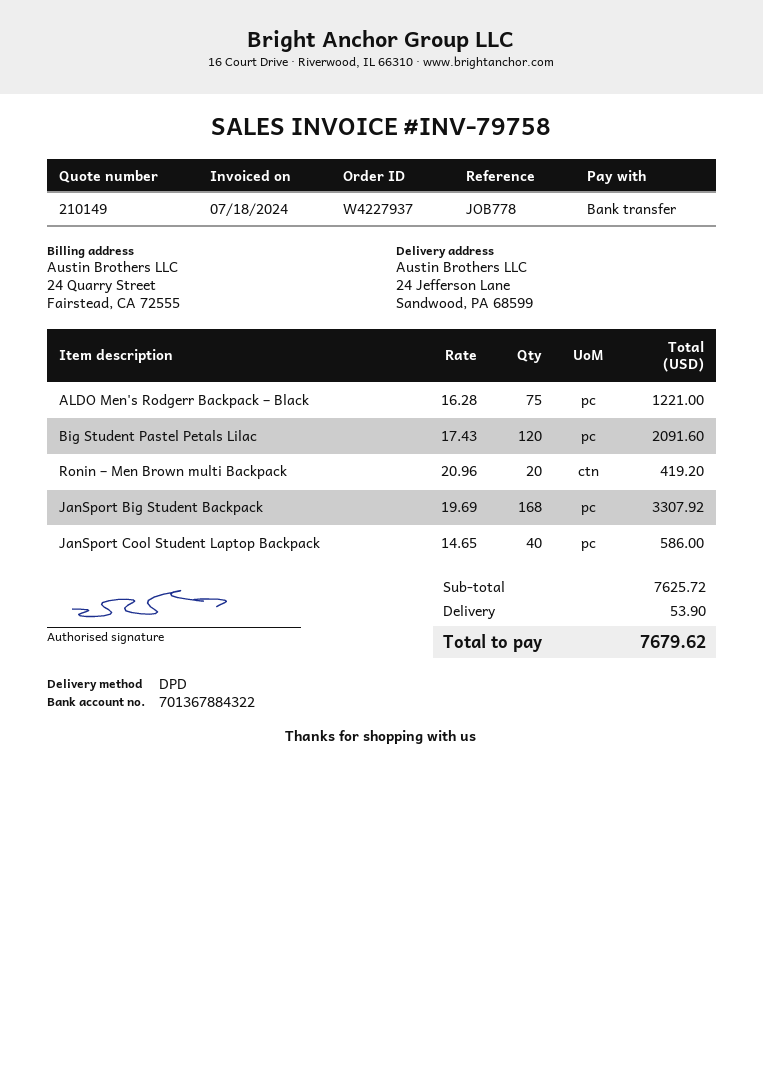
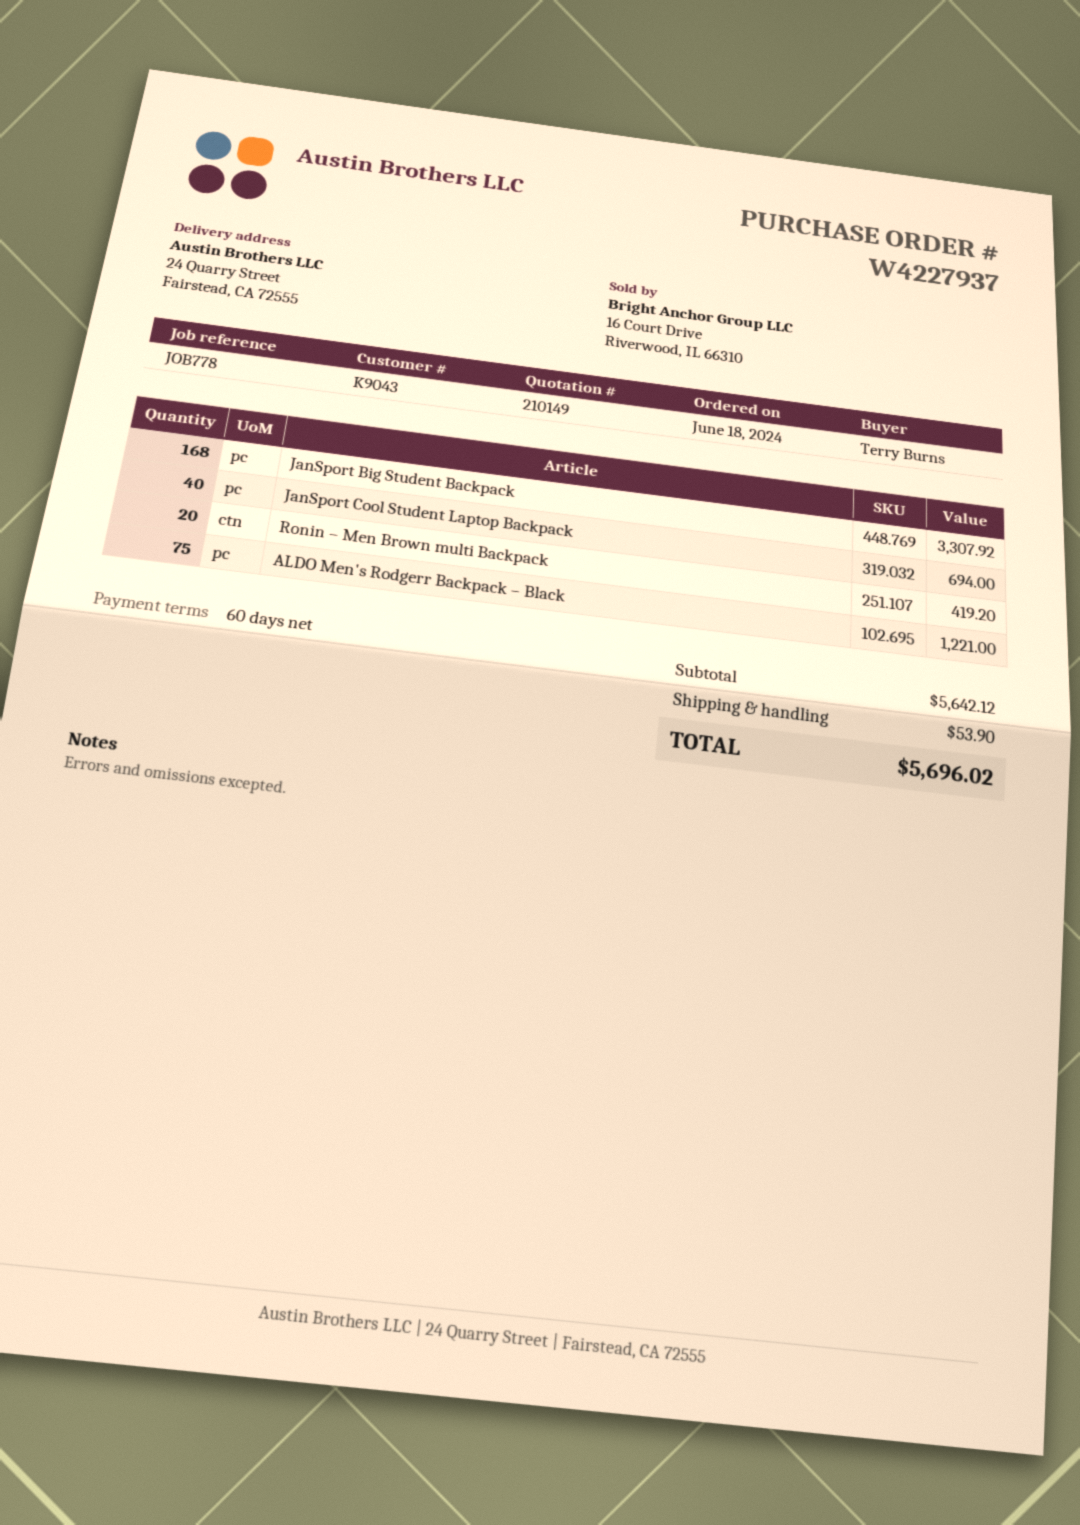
ship to: 24 Jefferson Lane, Sandwood, PA 68599 -> 24 Quarry Street, Fairstead, CA 72555
Big Student Pastel Petals Lilac: 120 for 2091.60 -> none
JanSport Cool Student Laptop Backpack: 40 for 586.00 -> 40 for 694.00
subtotal: 7625.72 -> 5642.12
total: 7679.62 -> 5696.02

